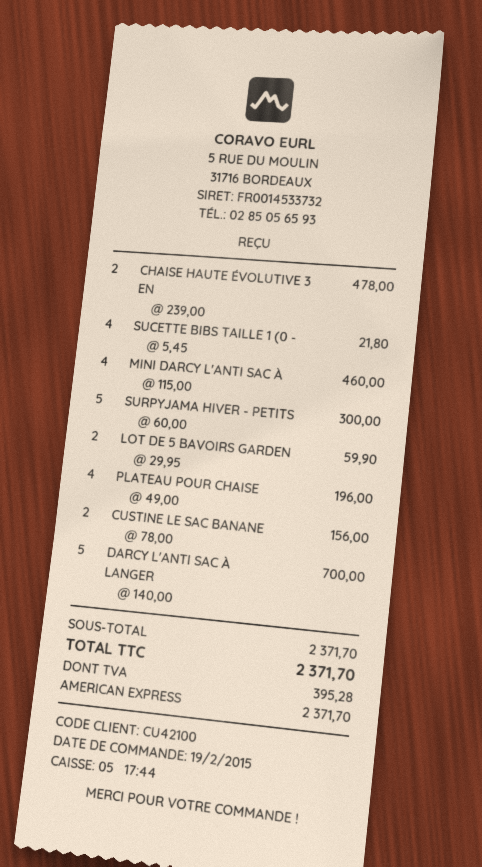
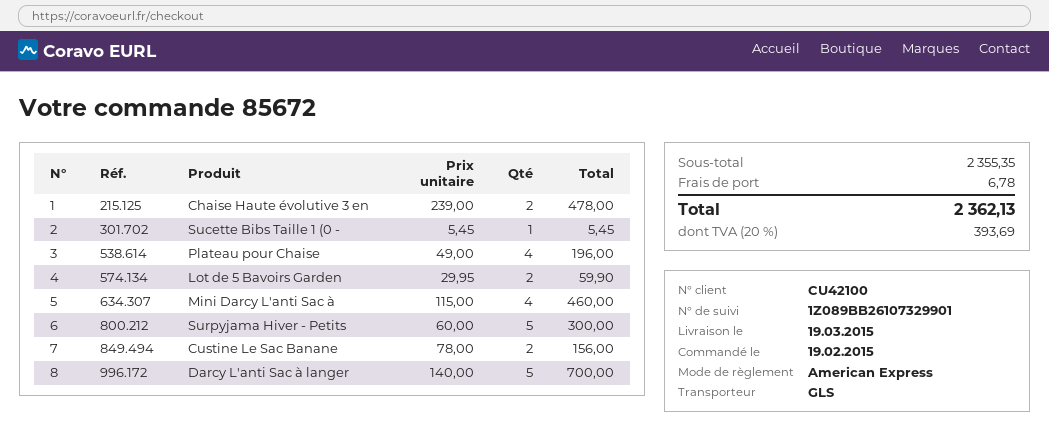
SUCETTE BIBS TAILLE 1 (0 -: 4 x 5.45 = 21.80 -> 1 x 5.45 = 5.45
subtotal: 2371.70 -> 2355.35
shipping: none -> 6.78
tax: 395.28 -> 393.69
total: 2371.70 -> 2362.13

